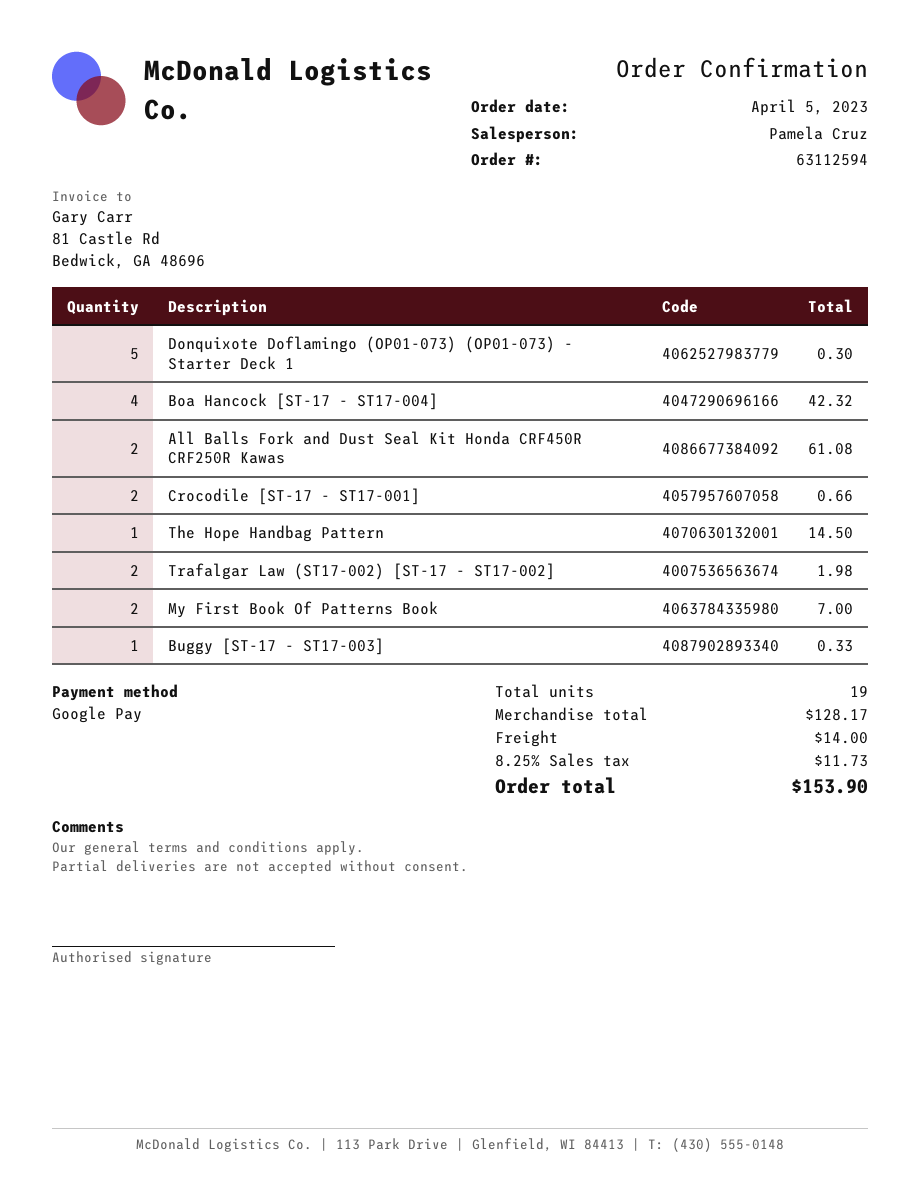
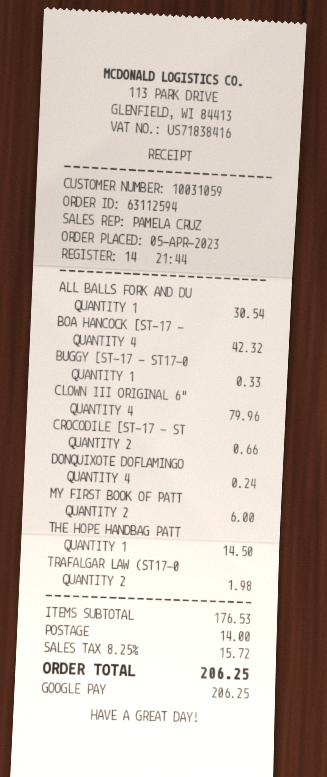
Donquixote Doflamingo (OP01-073) (OP01-073) - Starter Deck 1: 5 for 0.30 -> 4 for 0.24
All Balls Fork and Dust Seal Kit Honda CRF450R CRF250R Kawas: 2 for 61.08 -> 1 for 30.54
My First Book Of Patterns Book: 2 for 7.00 -> 2 for 6.00
CLOWN III ORIGINAL 6": none -> 4 for 79.96
subtotal: 128.17 -> 176.53
tax: 8.25% = 11.73 -> 8.25% = 15.72
total: 153.90 -> 206.25

